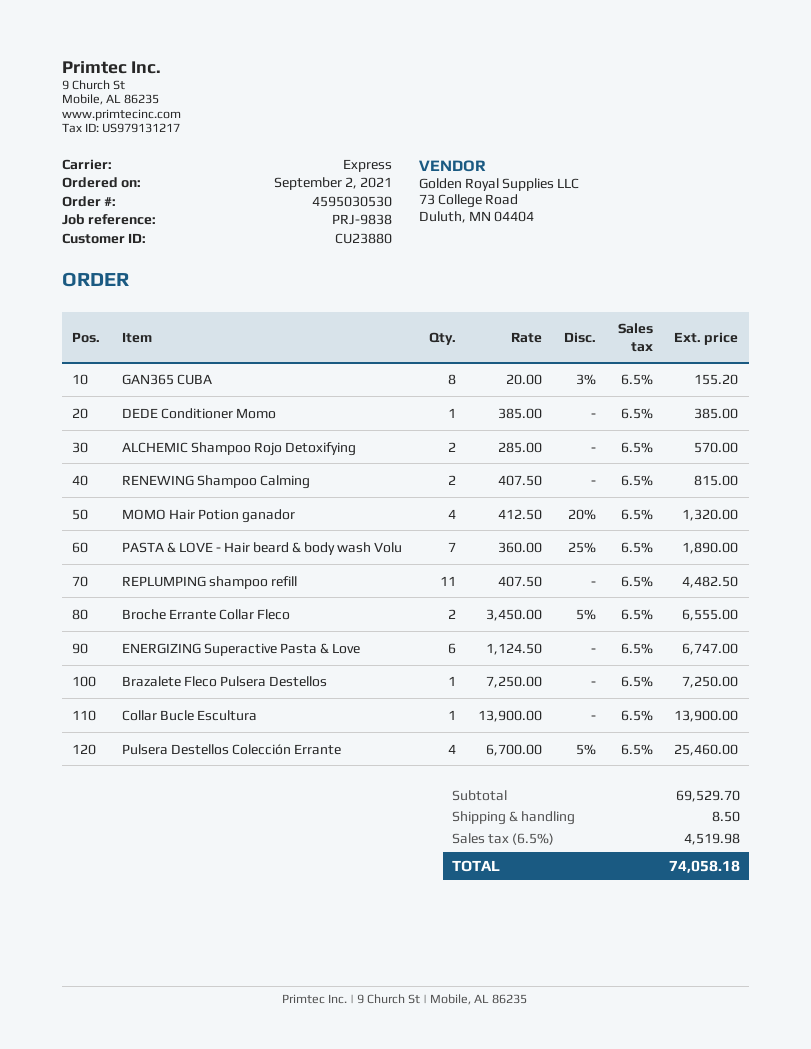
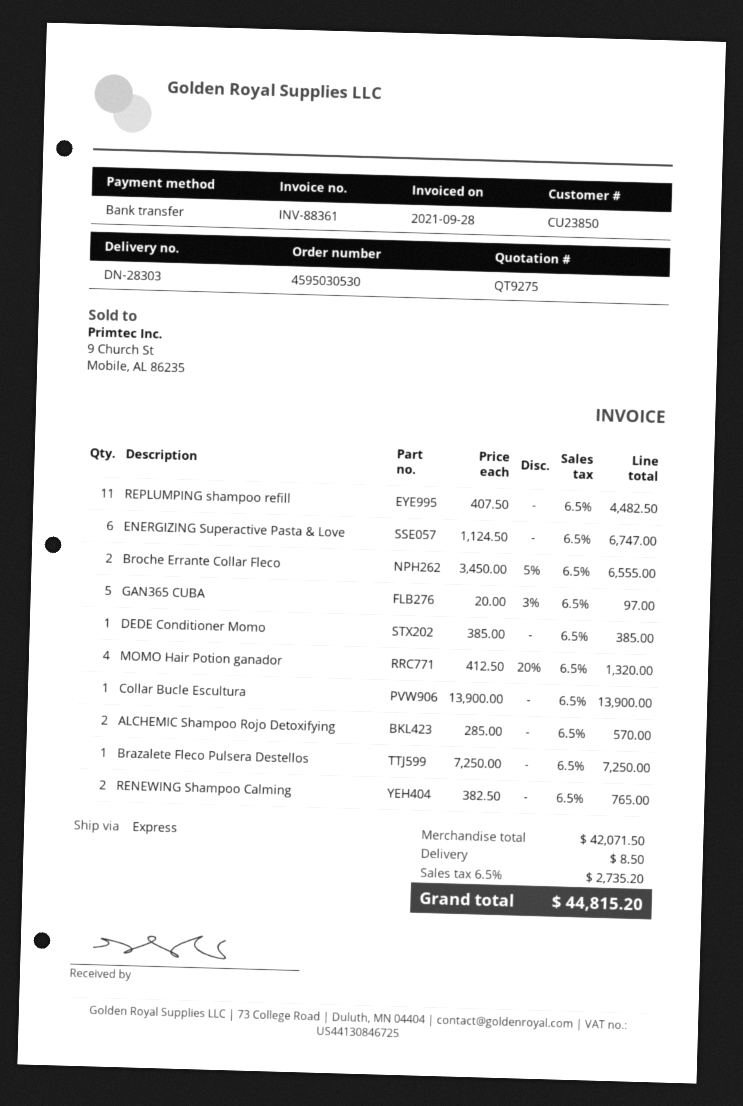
customer number: CU23880 -> CU23850
GAN365 CUBA: 8 x 20.00 - 3% = 155.20 -> 5 x 20.00 - 3% = 97.00
RENEWING Shampoo Calming: 2 x 407.50 = 815.00 -> 2 x 382.50 = 765.00
PASTA & LOVE - Hair beard & body wash Volu: 7 x 360.00 - 25% = 1890.00 -> none
Pulsera Destellos Colección Errante: 4 x 6700.00 - 5% = 25460.00 -> none
subtotal: 69529.70 -> 42071.50
tax: 6.5% = 4519.98 -> 6.5% = 2735.20
total: 74058.18 -> 44815.20

